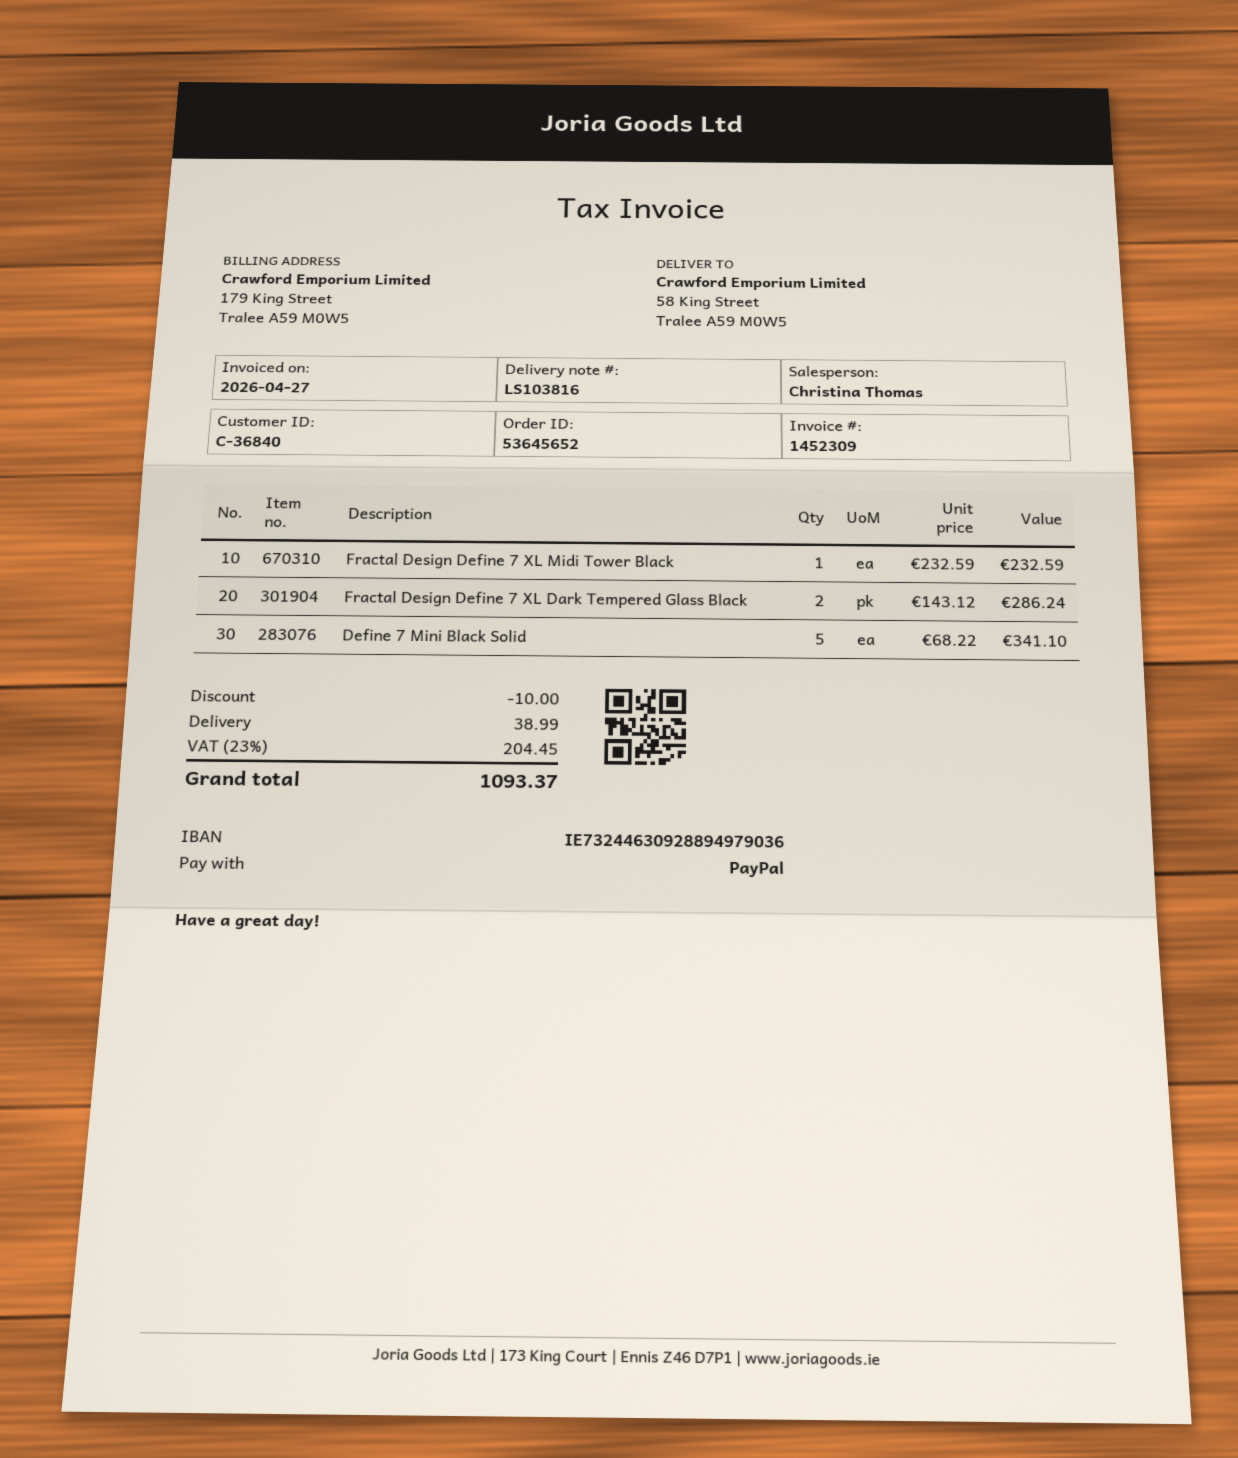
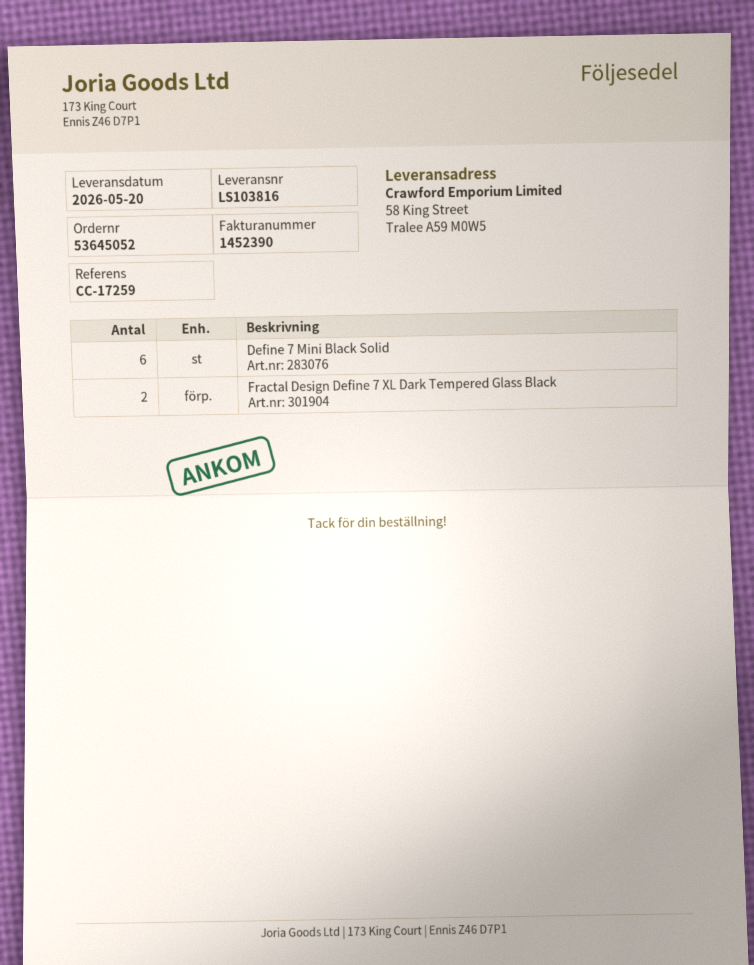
order number: 53645652 -> 53645052
invoice number: 1452309 -> 1452390
Fractal Design Define 7 XL Midi Tower Black: 1 -> none
Define 7 Mini Black Solid: 5 -> 6

